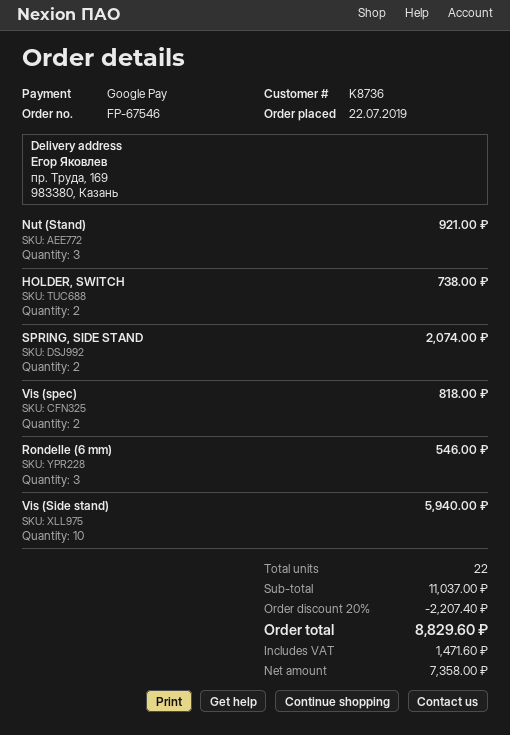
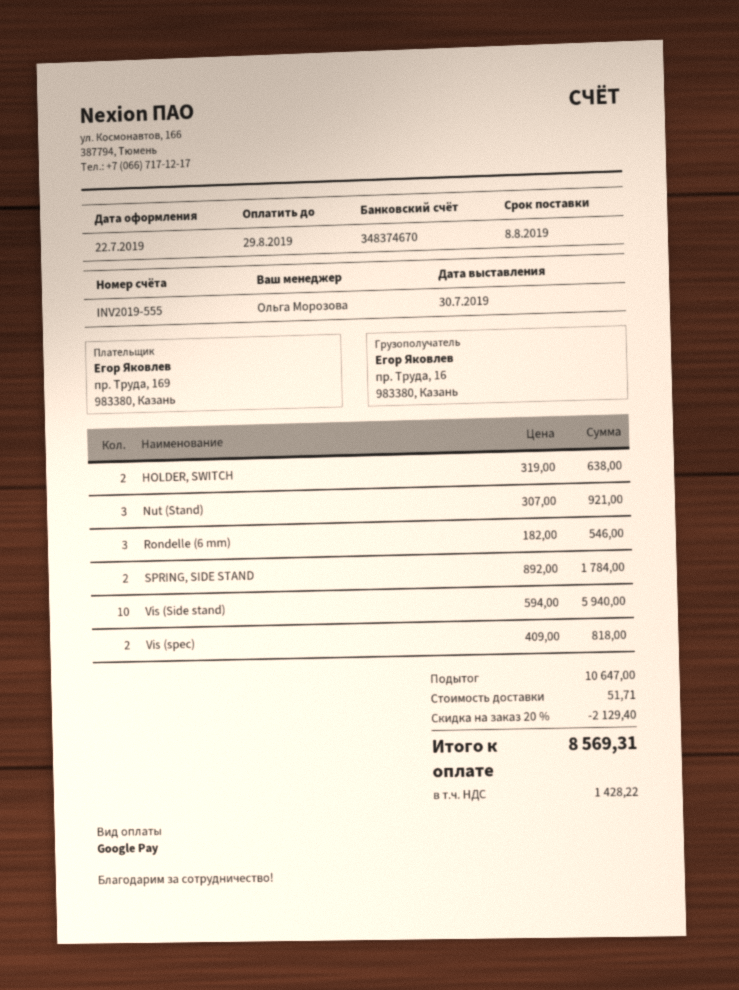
ship to: пр. Труда, 169, 983380, Казань -> пр. Труда, 16, 983380, Казань
HOLDER, SWITCH: 2 for 738.00 -> 2 for 638.00
SPRING, SIDE STAND: 2 for 2074.00 -> 2 for 1784.00
subtotal: 11037.00 -> 10647.00
discount: 20% = 2207.40 -> 20% = 2129.40
shipping: none -> 51.71
tax: 1471.60 -> 1428.22
total: 8829.60 -> 8569.31

